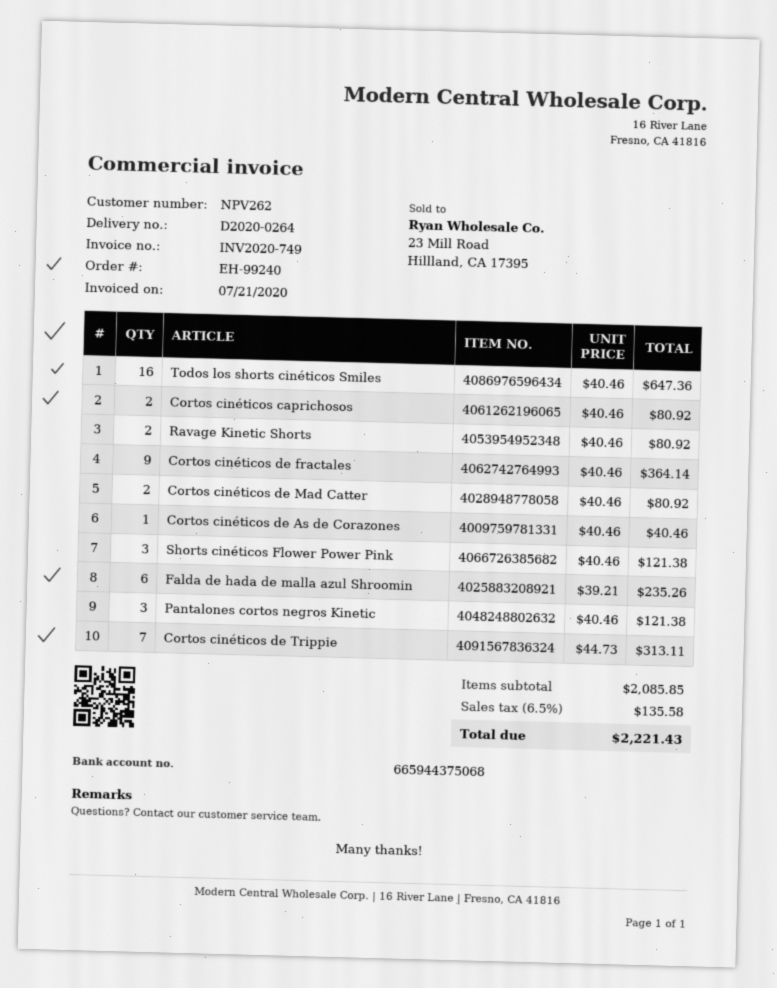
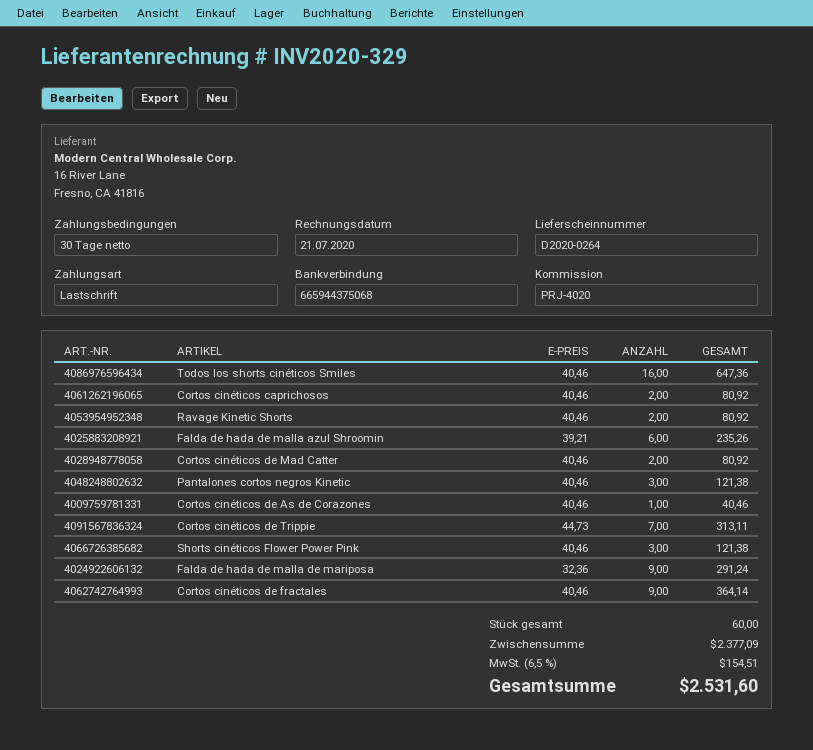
invoice number: INV2020-749 -> INV2020-329
Falda de hada de malla de mariposa: none -> 9 x 32.36 = 291.24
subtotal: 2085.85 -> 2377.09
tax: 6.5% = 135.58 -> 6.5% = 154.51
total: 2221.43 -> 2531.60

